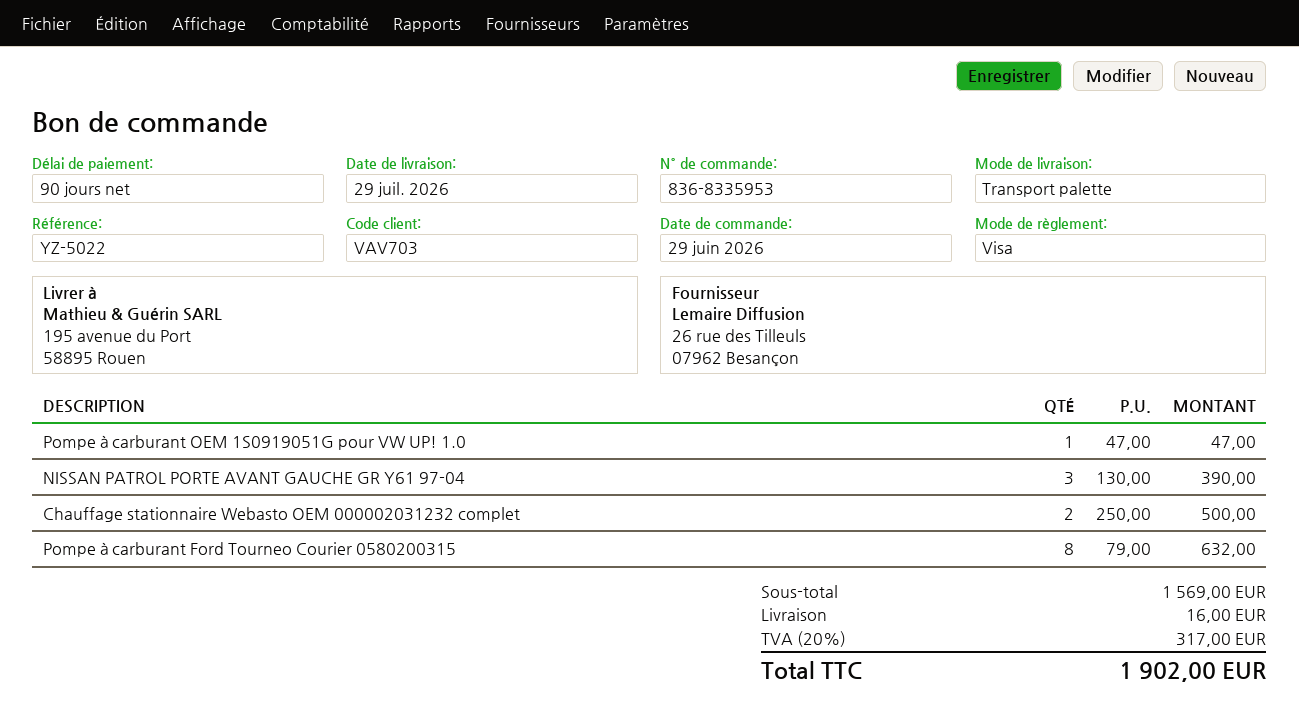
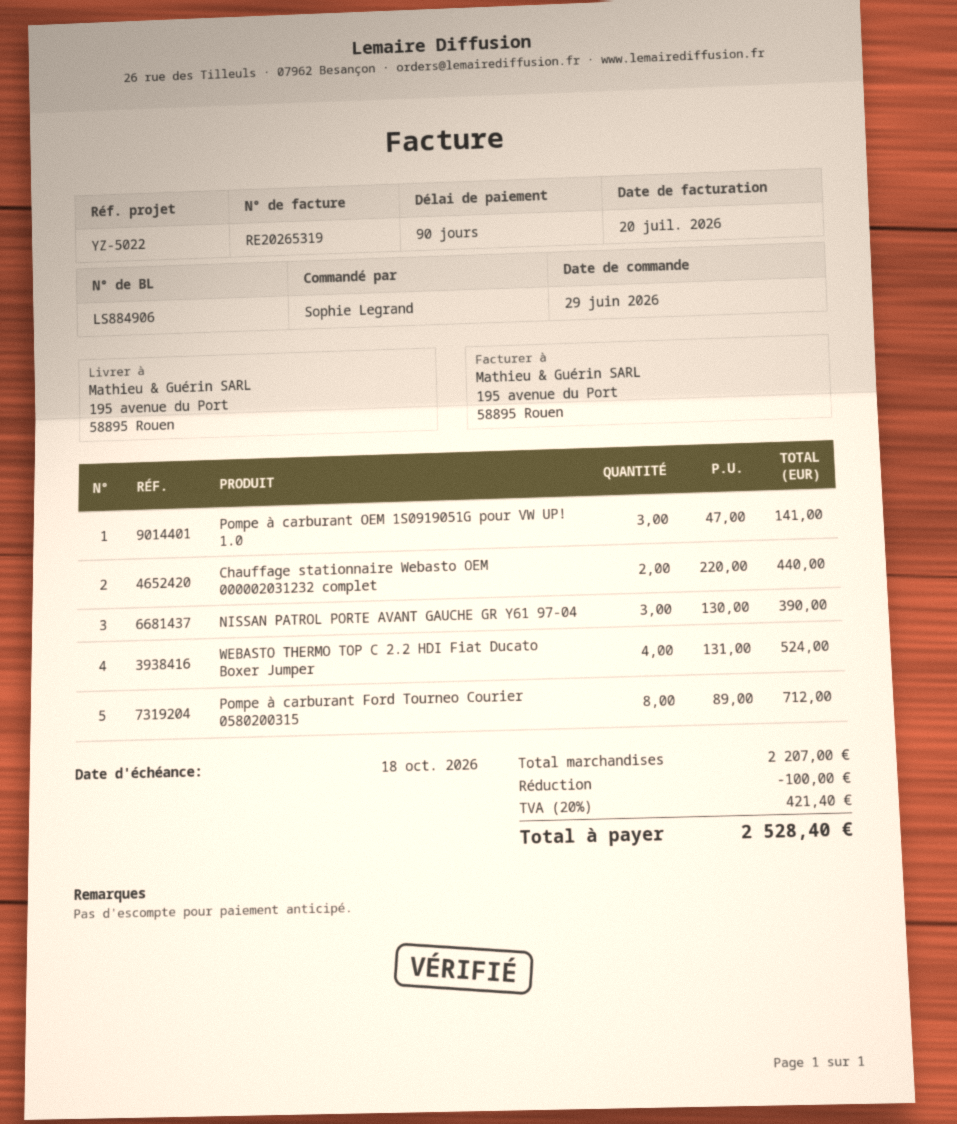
Pompe à carburant OEM 1S0919051G pour VW UP! 1.0: 1 x 47.00 = 47.00 -> 3 x 47.00 = 141.00
Chauffage stationnaire Webasto OEM 000002031232 complet: 2 x 250.00 = 500.00 -> 2 x 220.00 = 440.00
Pompe à carburant Ford Tourneo Courier 0580200315: 8 x 79.00 = 632.00 -> 8 x 89.00 = 712.00
WEBASTO THERMO TOP C 2.2 HDI Fiat Ducato Boxer Jumper: none -> 4 x 131.00 = 524.00
subtotal: 1569.00 -> 2207.00
discount: none -> 100.00
shipping: 16.00 -> none
tax: 20% = 317.00 -> 20% = 421.40
total: 1902.00 -> 2528.40

